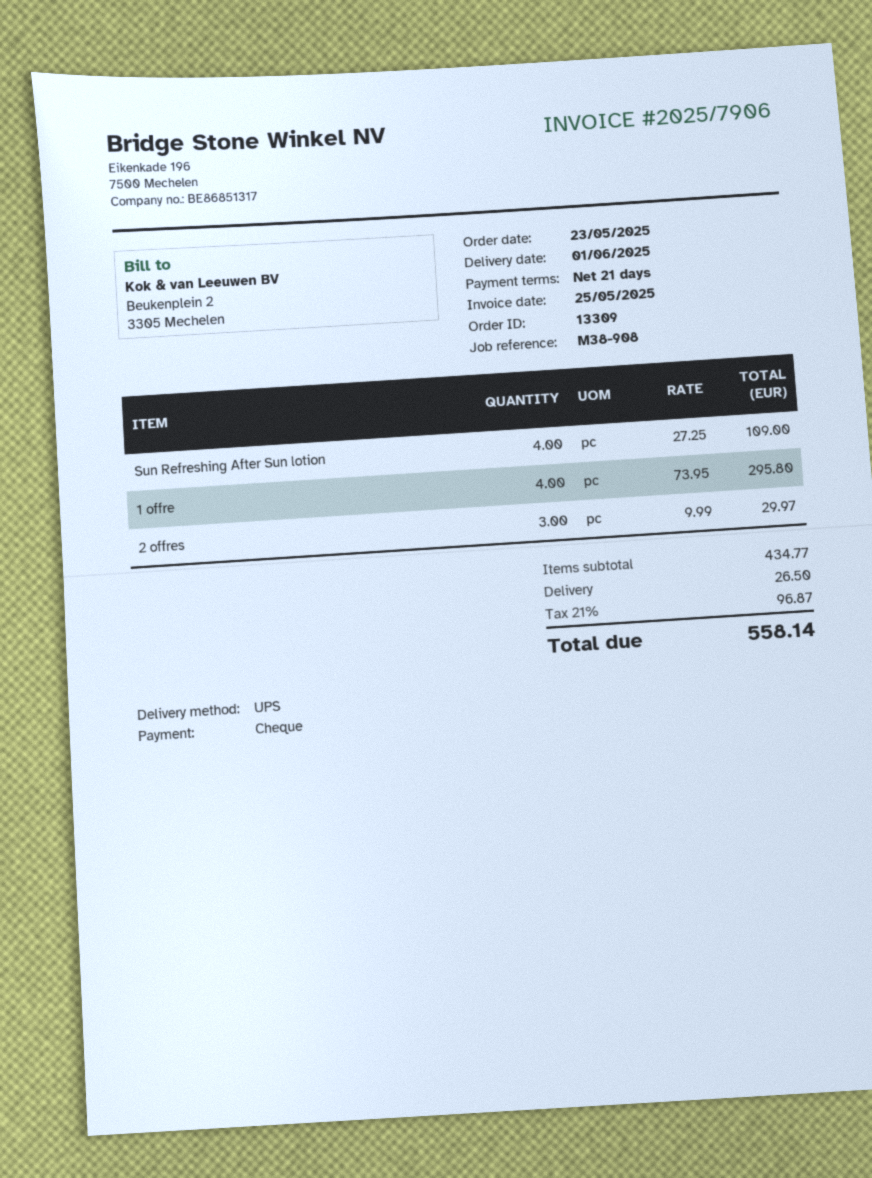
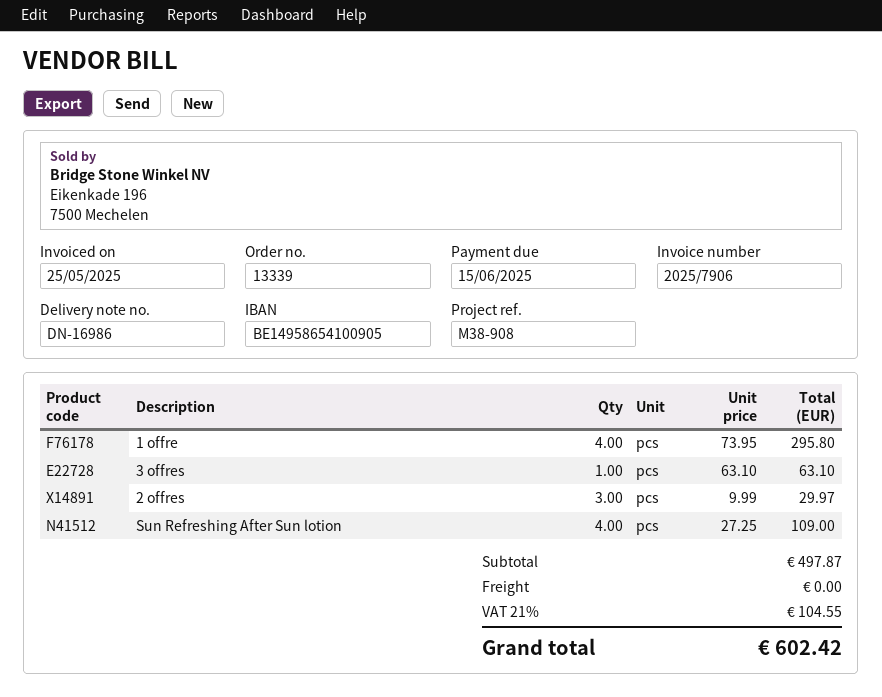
order number: 13309 -> 13339
3 offres: none -> 1 x 63.10 = 63.10
subtotal: 434.77 -> 497.87
shipping: 26.50 -> 0.00
tax: 21% = 96.87 -> 21% = 104.55
total: 558.14 -> 602.42

